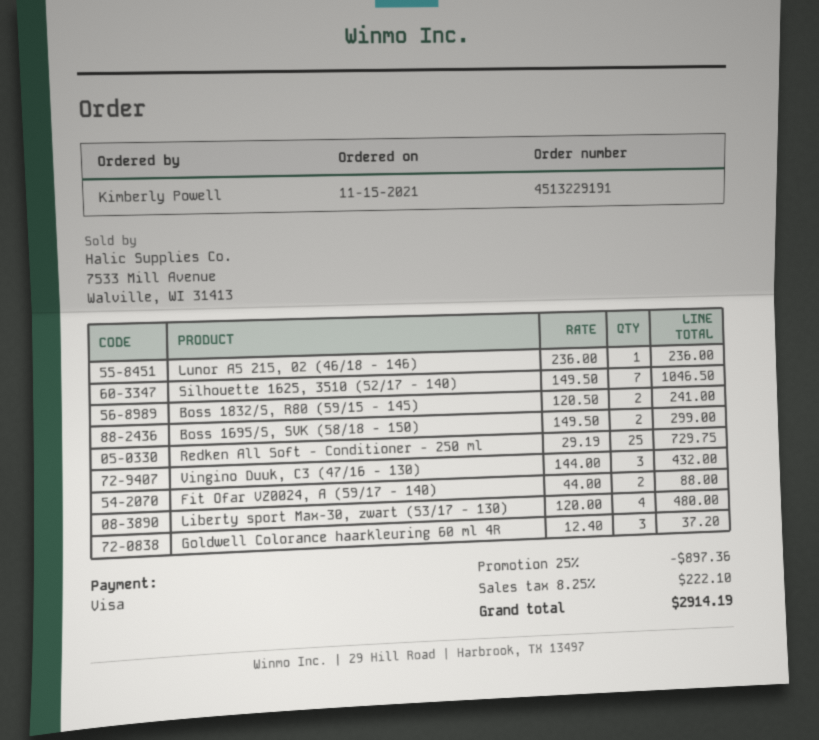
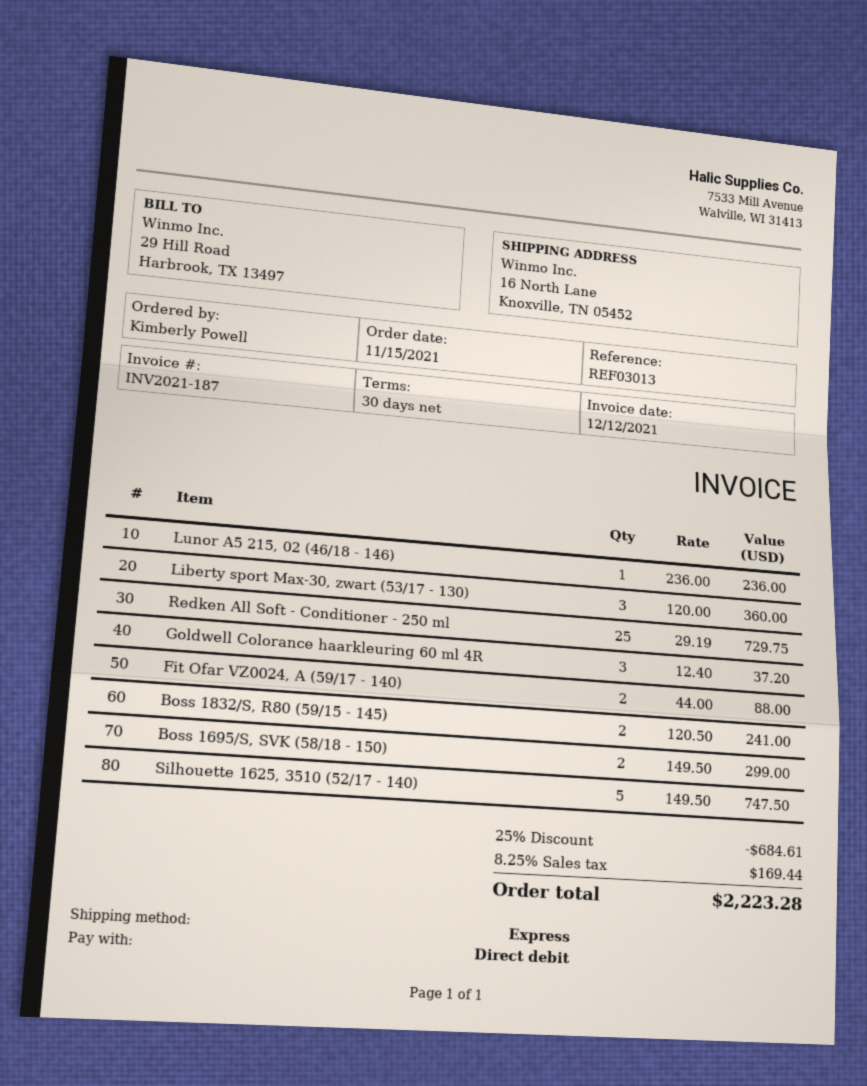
payment method: Visa -> direct debit
Silhouette 1625, 3510 (52/17 - 140): 7 x 149.50 = 1046.50 -> 5 x 149.50 = 747.50
Vingino Duuk, C3 (47/16 - 130): 3 x 144.00 = 432.00 -> none
Liberty sport Max-30, zwart (53/17 - 130): 4 x 120.00 = 480.00 -> 3 x 120.00 = 360.00
discount: 25% = 897.36 -> 25% = 684.61
tax: 8.25% = 222.10 -> 8.25% = 169.44
total: 2914.19 -> 2223.28

